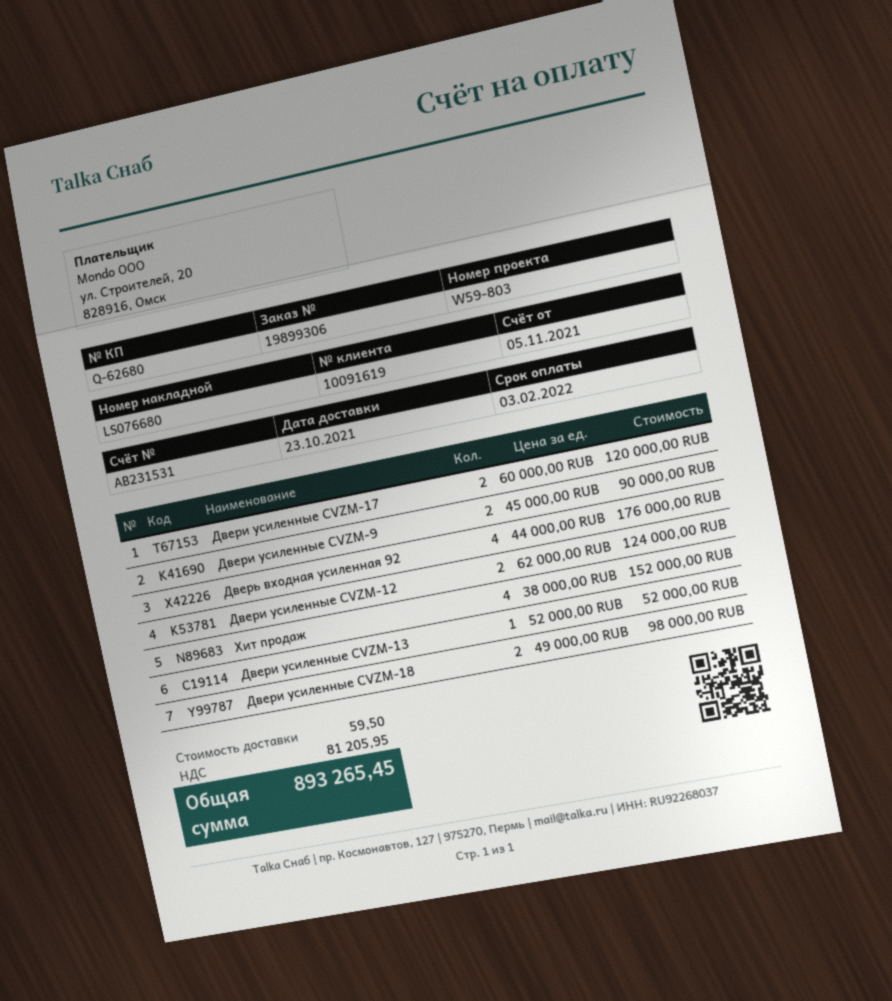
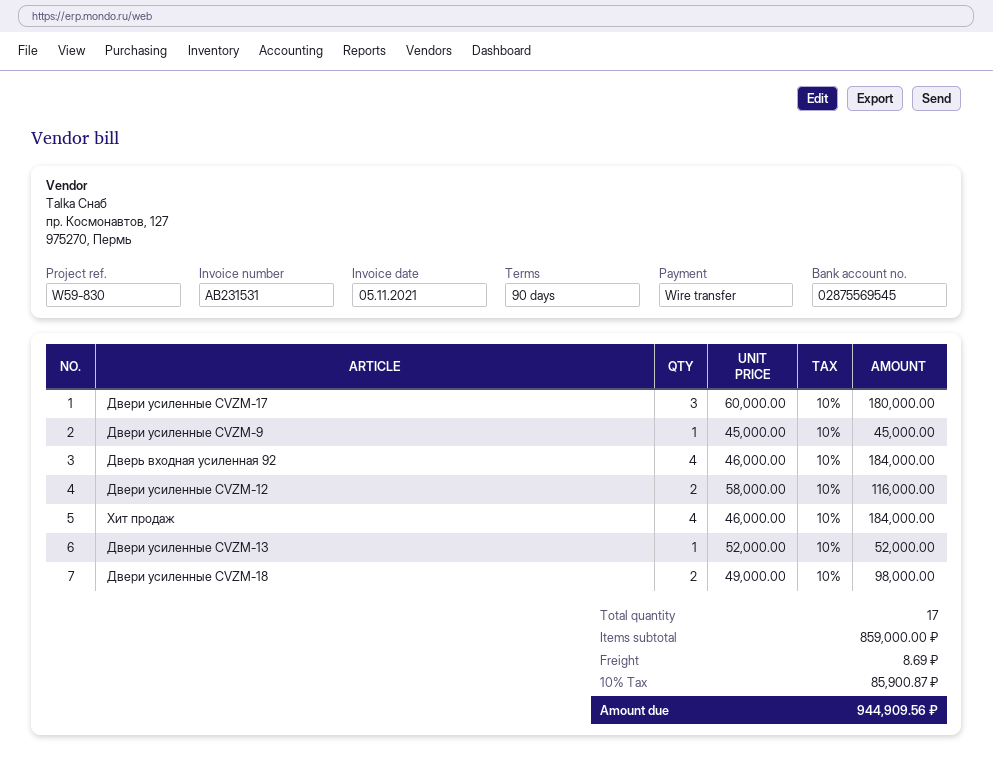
reference: W59-803 -> W59-830
Двери усиленные CVZM-17: 2 x 60000.00 = 120000.00 -> 3 x 60000.00 = 180000.00
Двери усиленные CVZM-9: 2 x 45000.00 = 90000.00 -> 1 x 45000.00 = 45000.00
Дверь входная усиленная 92: 4 x 44000.00 = 176000.00 -> 4 x 46000.00 = 184000.00
Двери усиленные CVZM-12: 2 x 62000.00 = 124000.00 -> 2 x 58000.00 = 116000.00
Хит продаж: 4 x 38000.00 = 152000.00 -> 4 x 46000.00 = 184000.00
shipping: 59.50 -> 8.69
tax: 81205.95 -> 85900.87
total: 893265.45 -> 944909.56

